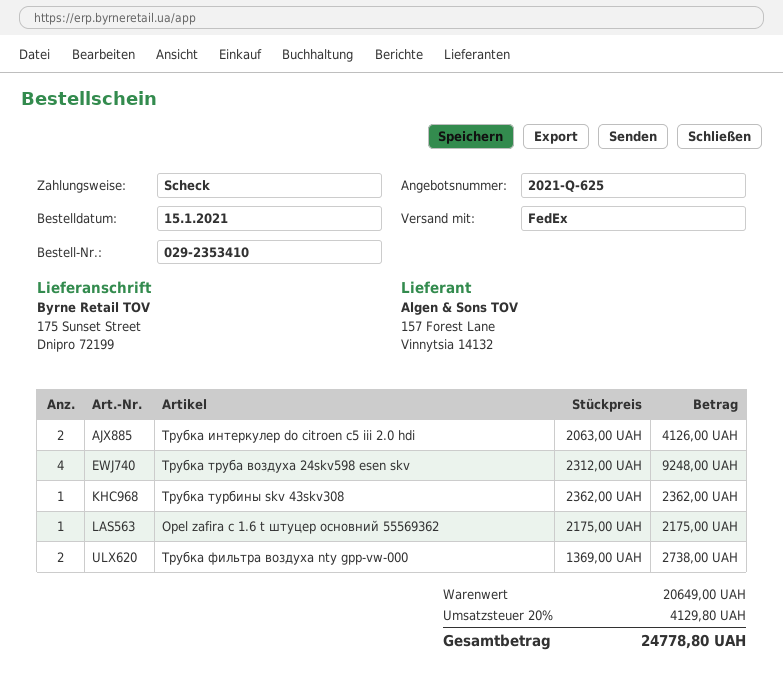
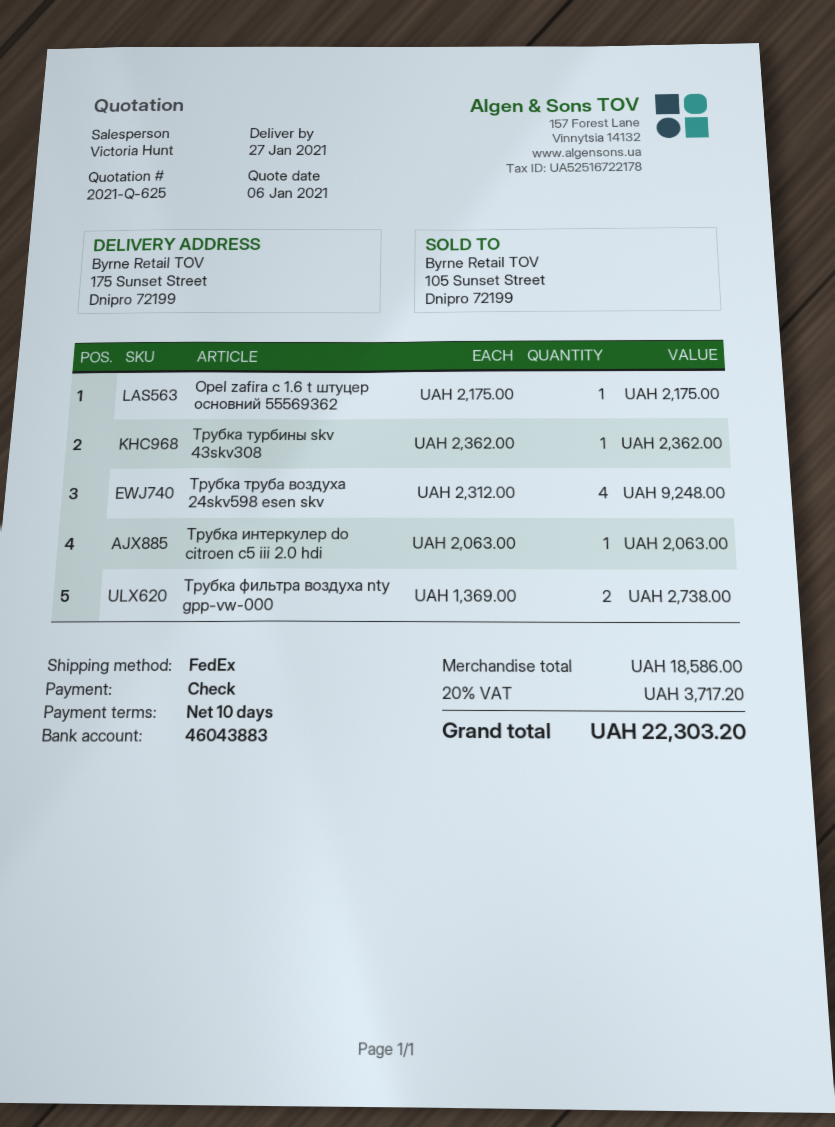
Трубка интеркулер do citroen c5 iii 2.0 hdi: 2 x 2063.00 = 4126.00 -> 1 x 2063.00 = 2063.00
subtotal: 20649.00 -> 18586.00
tax: 20% = 4129.80 -> 20% = 3717.20
total: 24778.80 -> 22303.20

